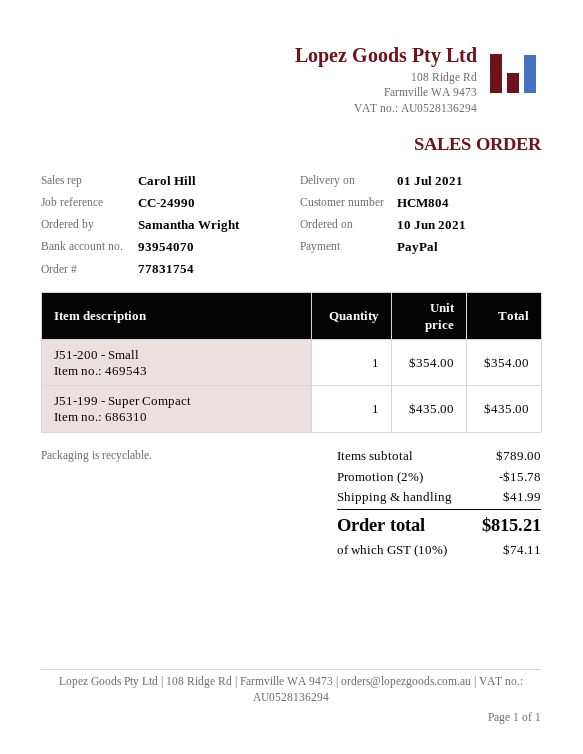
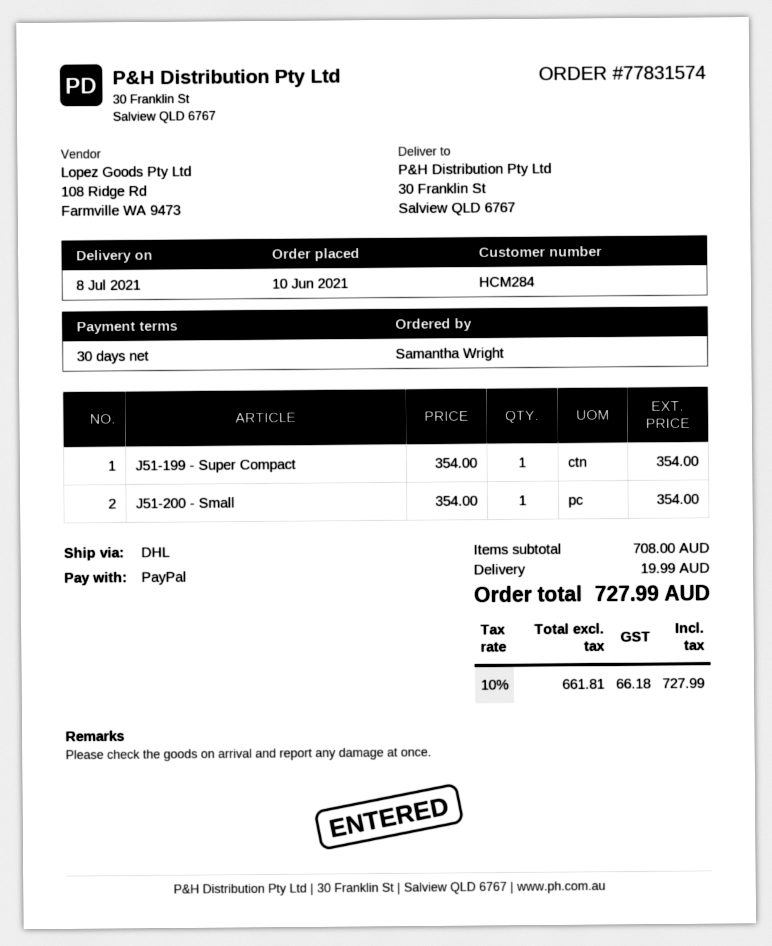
order number: 77831754 -> 77831574
delivery date: 2021-07-01 -> 2021-07-08
customer number: HCM804 -> HCM284
J51-199 - Super Compact: 1 x 435.00 = 435.00 -> 1 x 354.00 = 354.00
subtotal: 789.00 -> 708.00
discount: 2% = 15.78 -> none
shipping: 41.99 -> 19.99
tax: 10% = 74.11 -> 10% = 66.18
total: 815.21 -> 727.99

